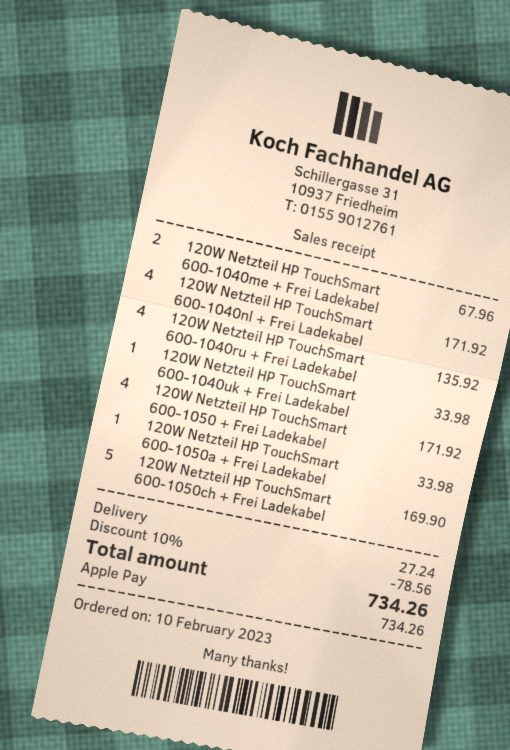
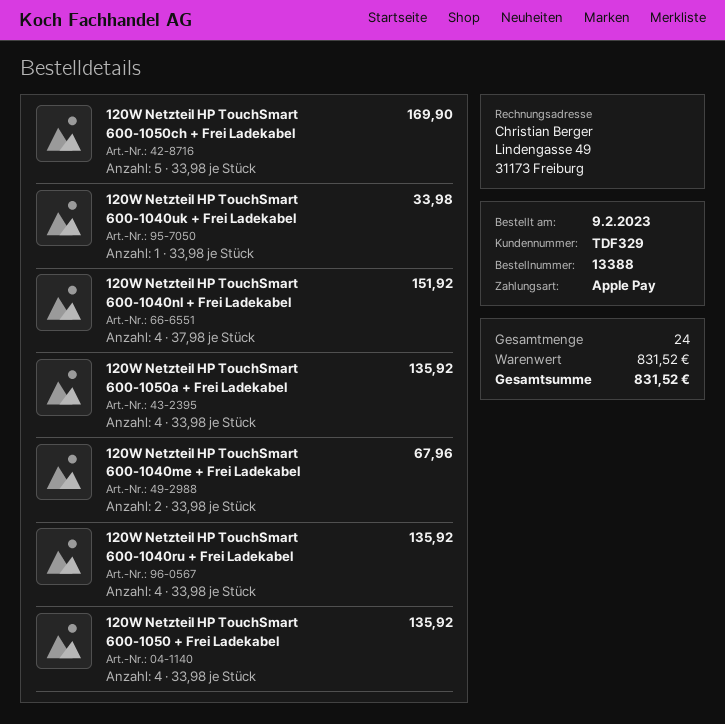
order date: 2023-02-10 -> 2023-02-09
120W Netzteil HP TouchSmart 600-1040nl + Frei Ladekabel: 4 for 171.92 -> 4 for 151.92
120W Netzteil HP TouchSmart 600-1050 + Frei Ladekabel: 4 for 171.92 -> 4 for 135.92
120W Netzteil HP TouchSmart 600-1050a + Frei Ladekabel: 1 for 33.98 -> 4 for 135.92
discount: 10% = 78.56 -> none
shipping: 27.24 -> none
total: 734.26 -> 831.52

